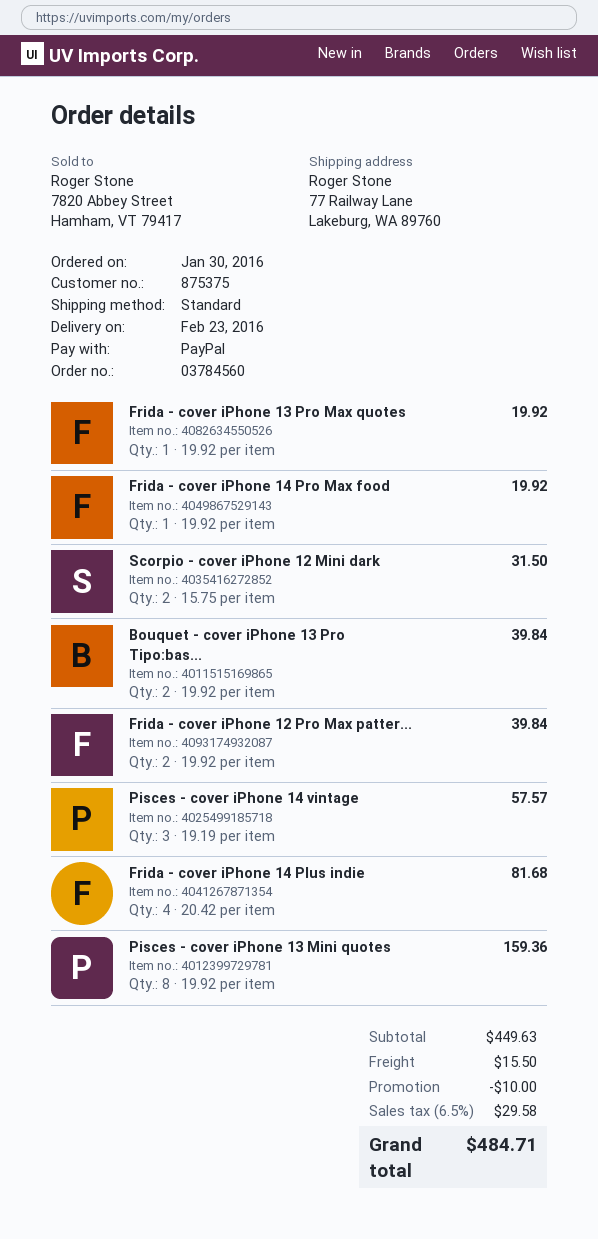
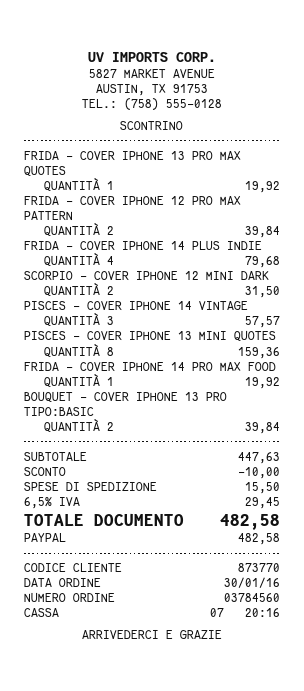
customer number: 875375 -> 873770
Frida - cover iPhone 14 Plus indie: 4 for 81.68 -> 4 for 79.68
subtotal: 449.63 -> 447.63
tax: 6.5% = 29.58 -> 6.5% = 29.45
total: 484.71 -> 482.58

